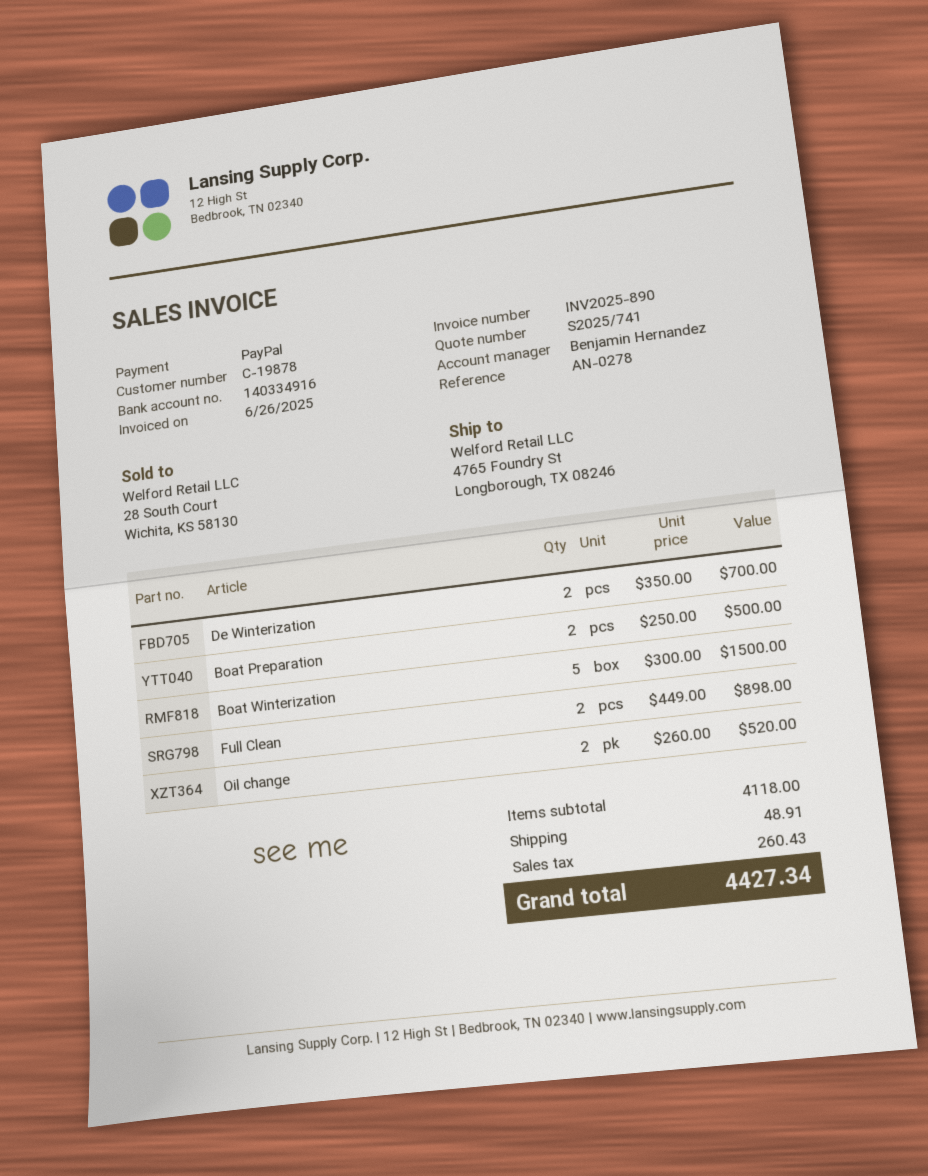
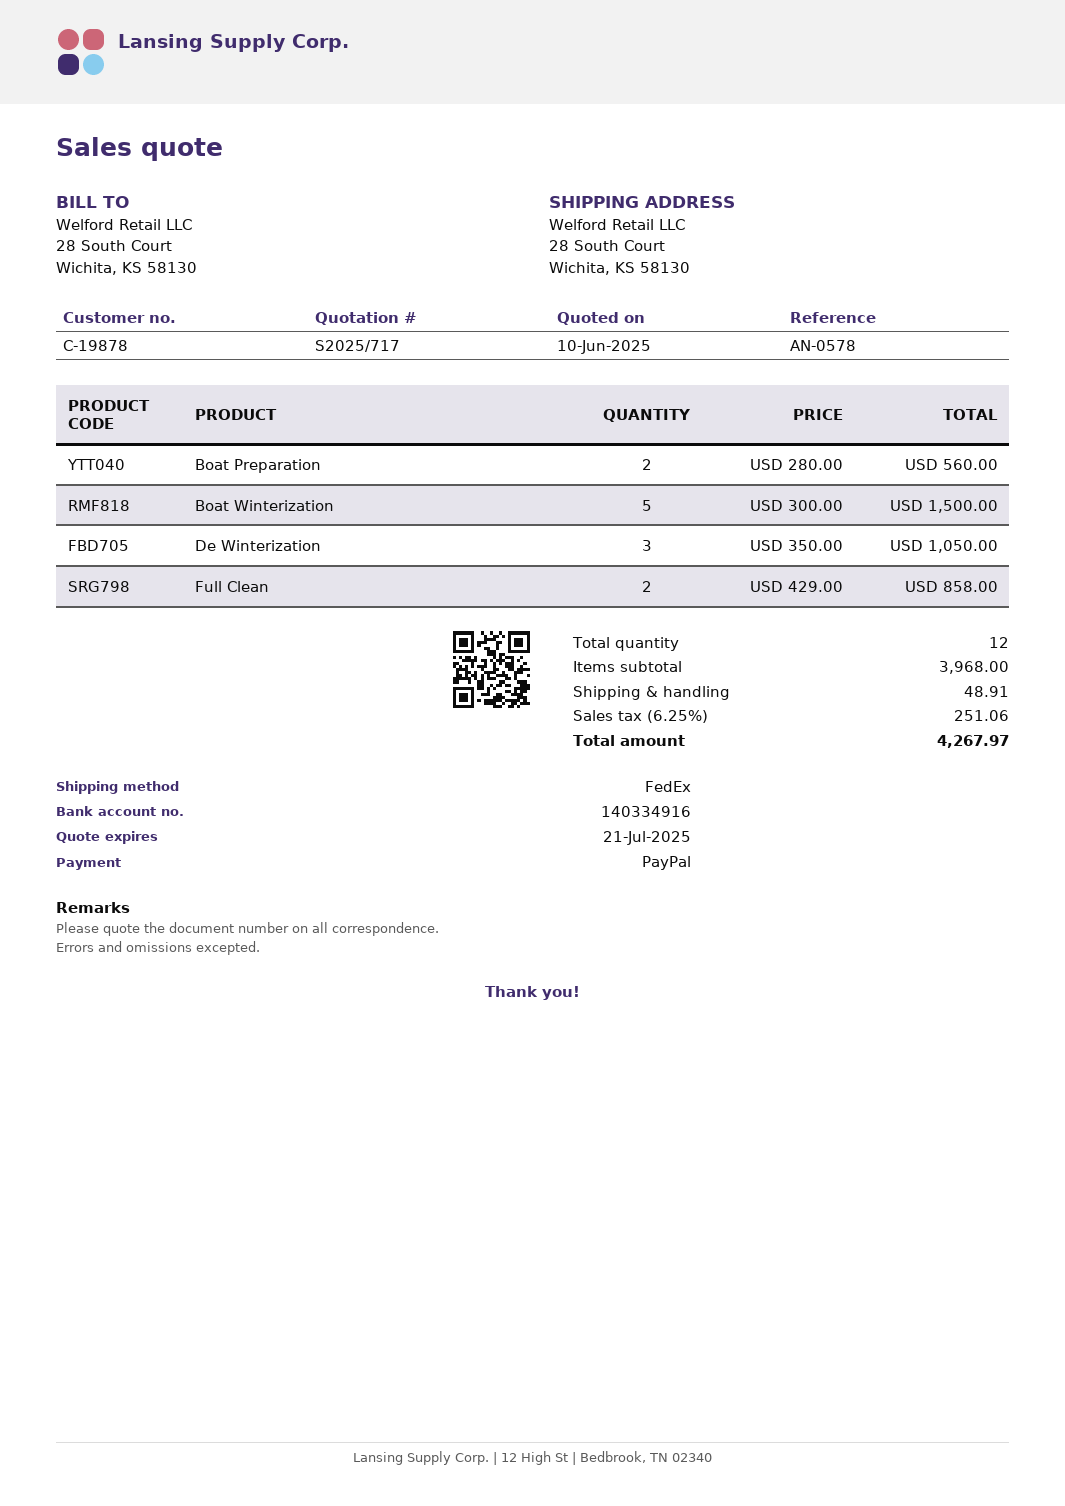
quote number: S2025/741 -> S2025/717
reference: AN-0278 -> AN-0578
ship to: 4765 Foundry St, Longborough, TX 08246 -> 28 South Court, Wichita, KS 58130
De Winterization: 2 x 350.00 = 700.00 -> 3 x 350.00 = 1050.00
Boat Preparation: 2 x 250.00 = 500.00 -> 2 x 280.00 = 560.00
Full Clean: 2 x 449.00 = 898.00 -> 2 x 429.00 = 858.00
Oil change: 2 x 260.00 = 520.00 -> none
subtotal: 4118.00 -> 3968.00
tax: 260.43 -> 251.06
total: 4427.34 -> 4267.97

